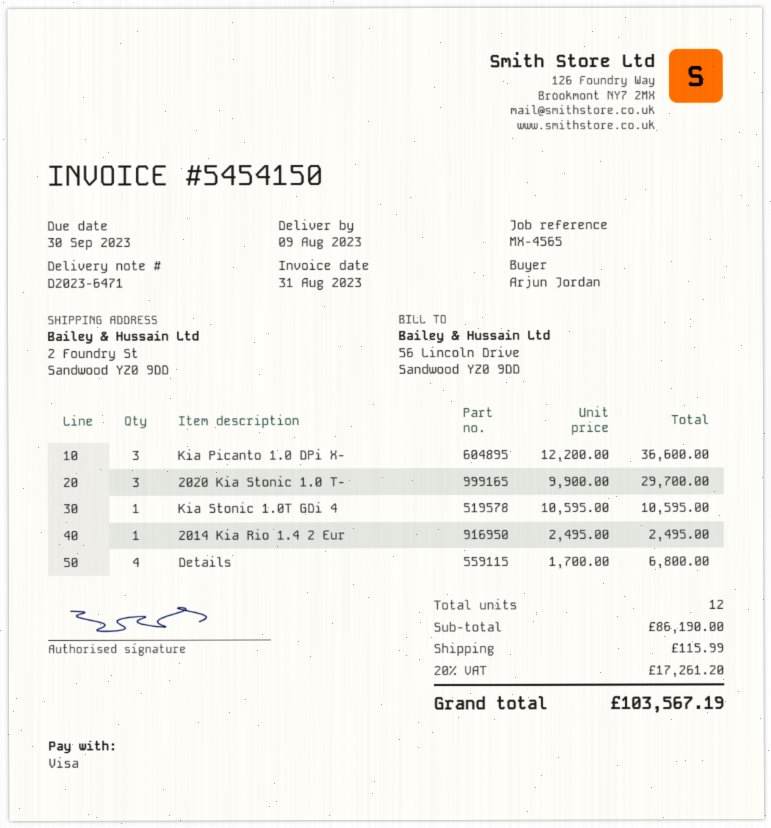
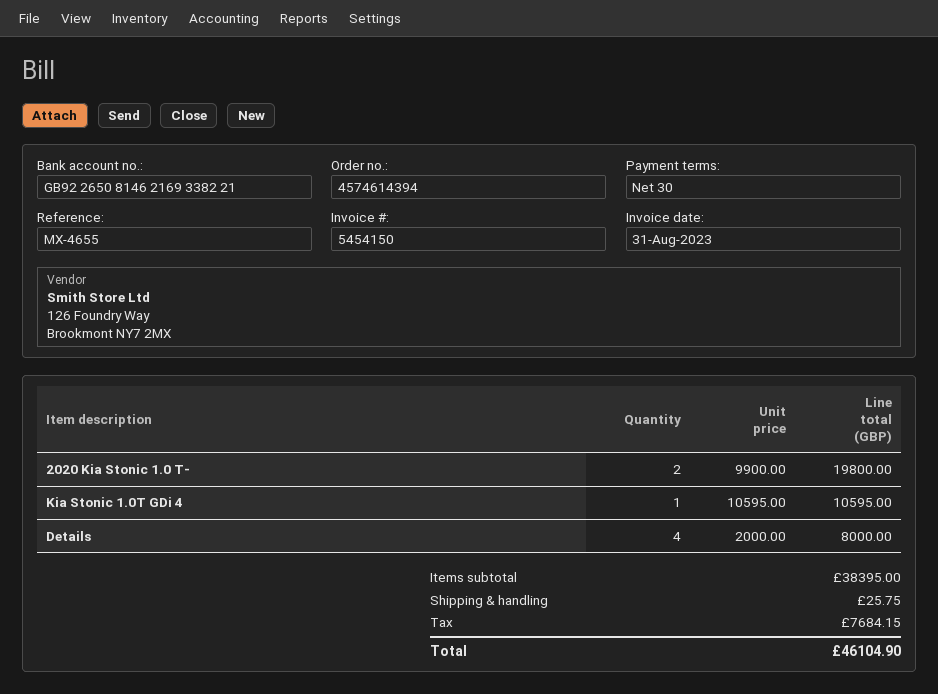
reference: MX-4565 -> MX-4655
Kia Picanto 1.0 DPi X-: 3 x 12200.00 = 36600.00 -> none
2020 Kia Stonic 1.0 T-: 3 x 9900.00 = 29700.00 -> 2 x 9900.00 = 19800.00
2014 Kia Rio 1.4 2 Eur: 1 x 2495.00 = 2495.00 -> none
Details: 4 x 1700.00 = 6800.00 -> 4 x 2000.00 = 8000.00
subtotal: 86190.00 -> 38395.00
shipping: 115.99 -> 25.75
tax: 17261.20 -> 7684.15
total: 103567.19 -> 46104.90

